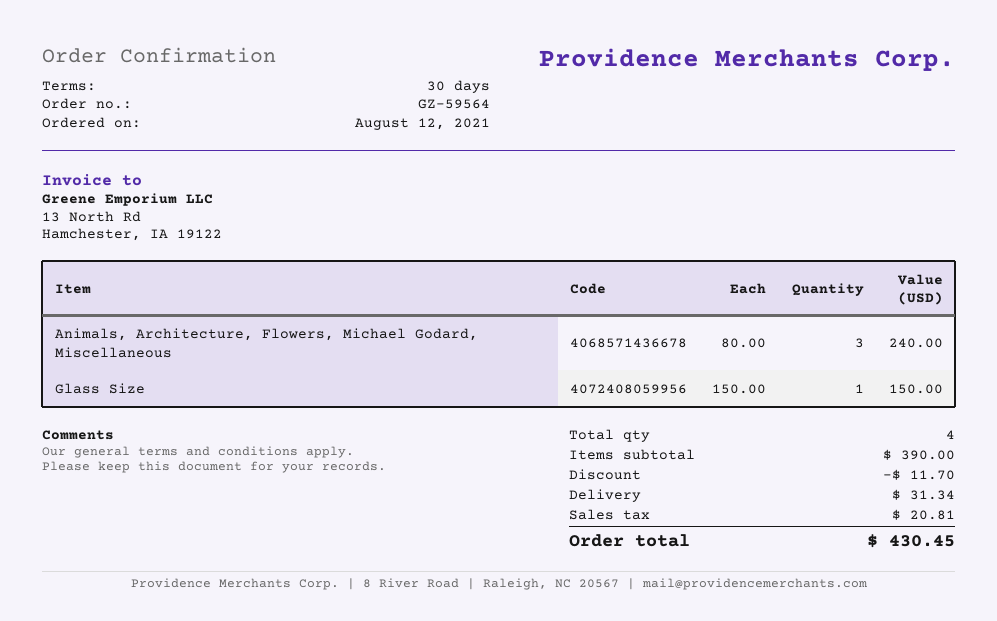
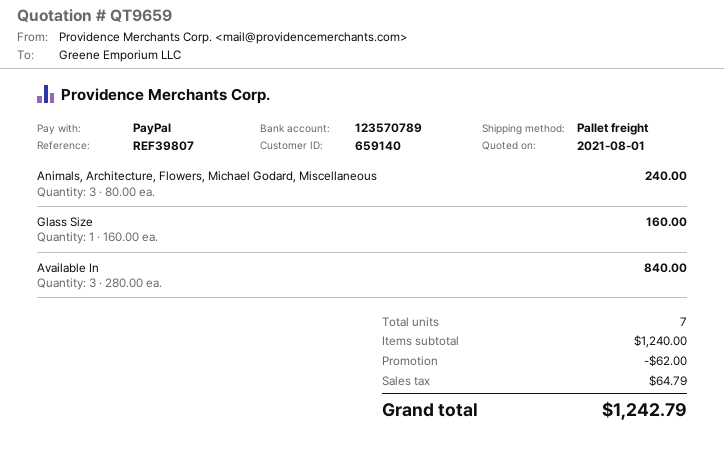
Glass Size: 1 x 150.00 = 150.00 -> 1 x 160.00 = 160.00
Available In: none -> 3 x 280.00 = 840.00
total quantity: 4 -> 7
subtotal: 390.00 -> 1240.00
discount: 11.70 -> 62.00
shipping: 31.34 -> none
tax: 20.81 -> 64.79
total: 430.45 -> 1242.79

